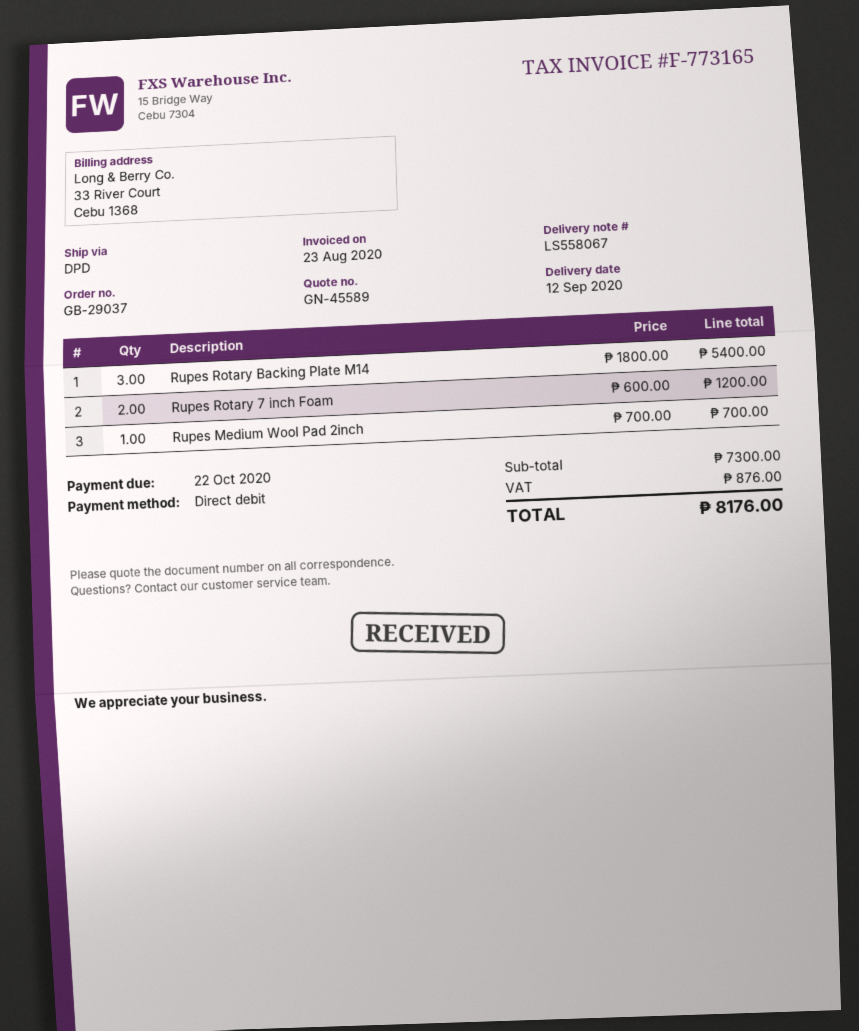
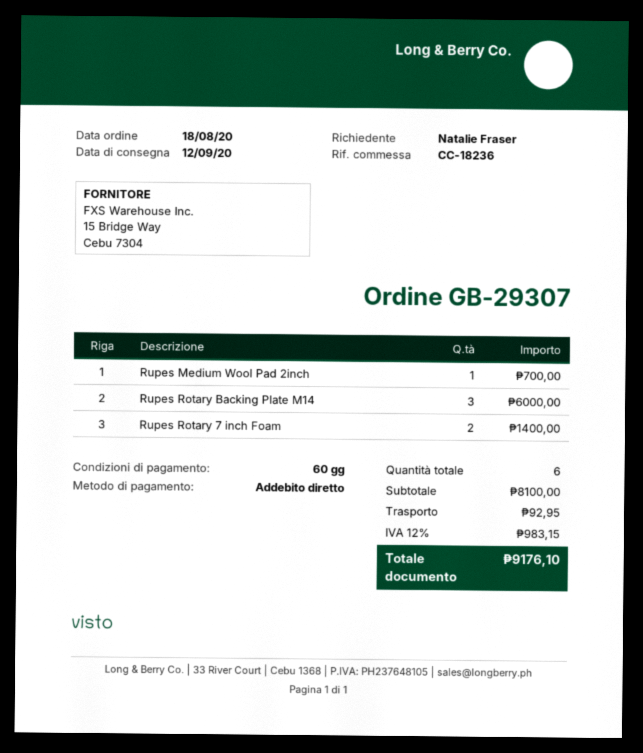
order number: GB-29037 -> GB-29307
Rupes Rotary Backing Plate M14: 3 for 5400.00 -> 3 for 6000.00
Rupes Rotary 7 inch Foam: 2 for 1200.00 -> 2 for 1400.00
subtotal: 7300.00 -> 8100.00
shipping: none -> 92.95
tax: 876.00 -> 983.15
total: 8176.00 -> 9176.10

